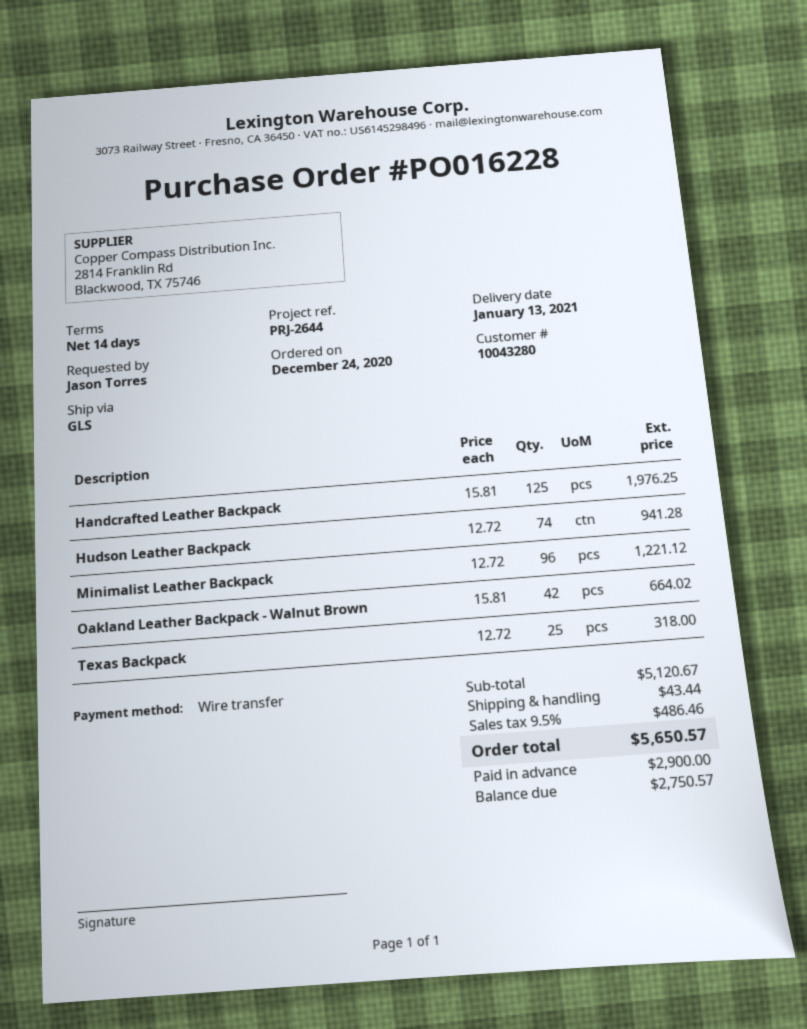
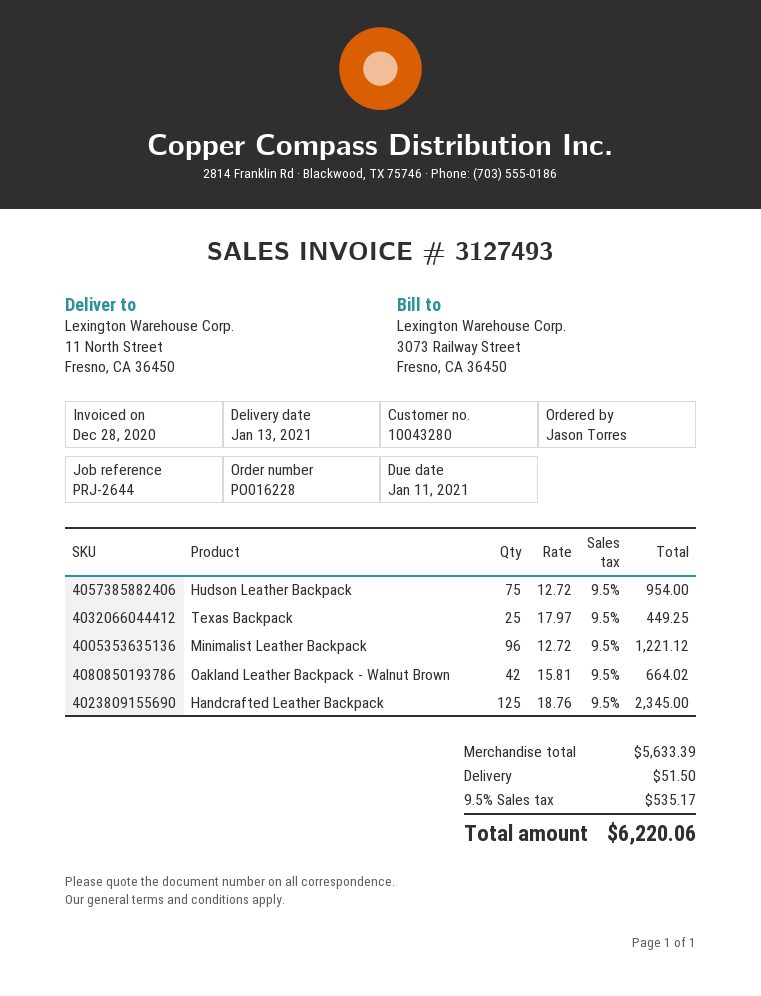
Handcrafted Leather Backpack: 125 x 15.81 = 1976.25 -> 125 x 18.76 = 2345.00
Hudson Leather Backpack: 74 x 12.72 = 941.28 -> 75 x 12.72 = 954.00
Texas Backpack: 25 x 12.72 = 318.00 -> 25 x 17.97 = 449.25
subtotal: 5120.67 -> 5633.39
shipping: 43.44 -> 51.50
tax: 9.5% = 486.46 -> 9.5% = 535.17
total: 5650.57 -> 6220.06

